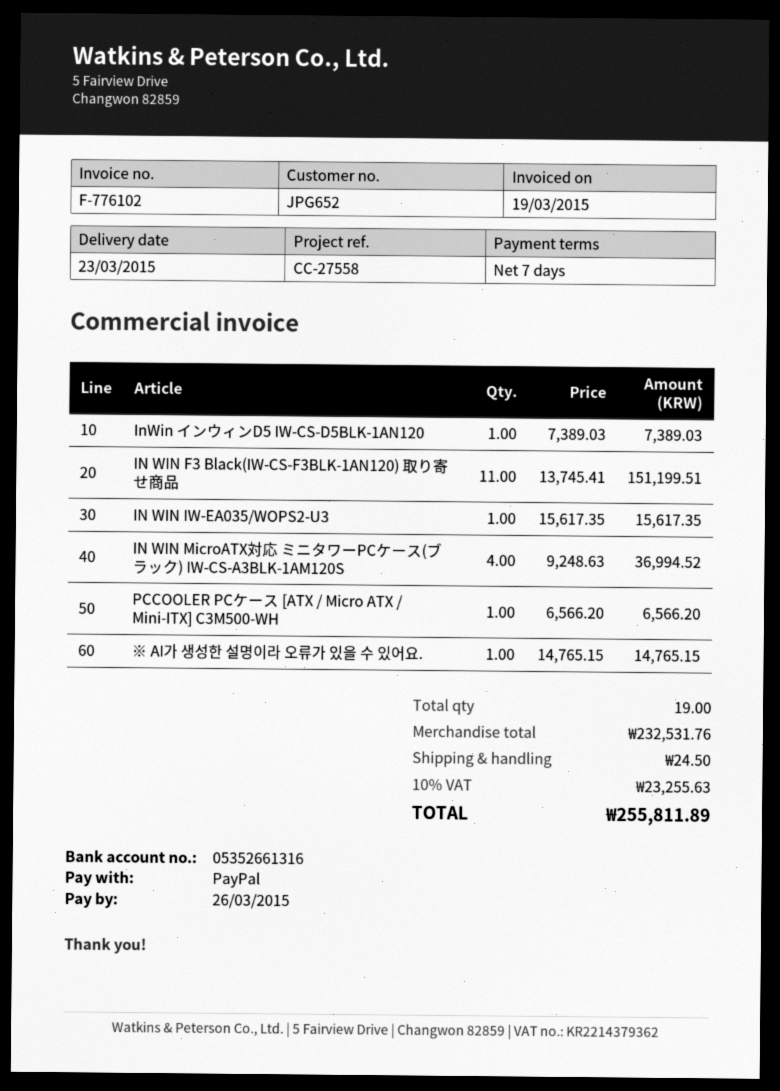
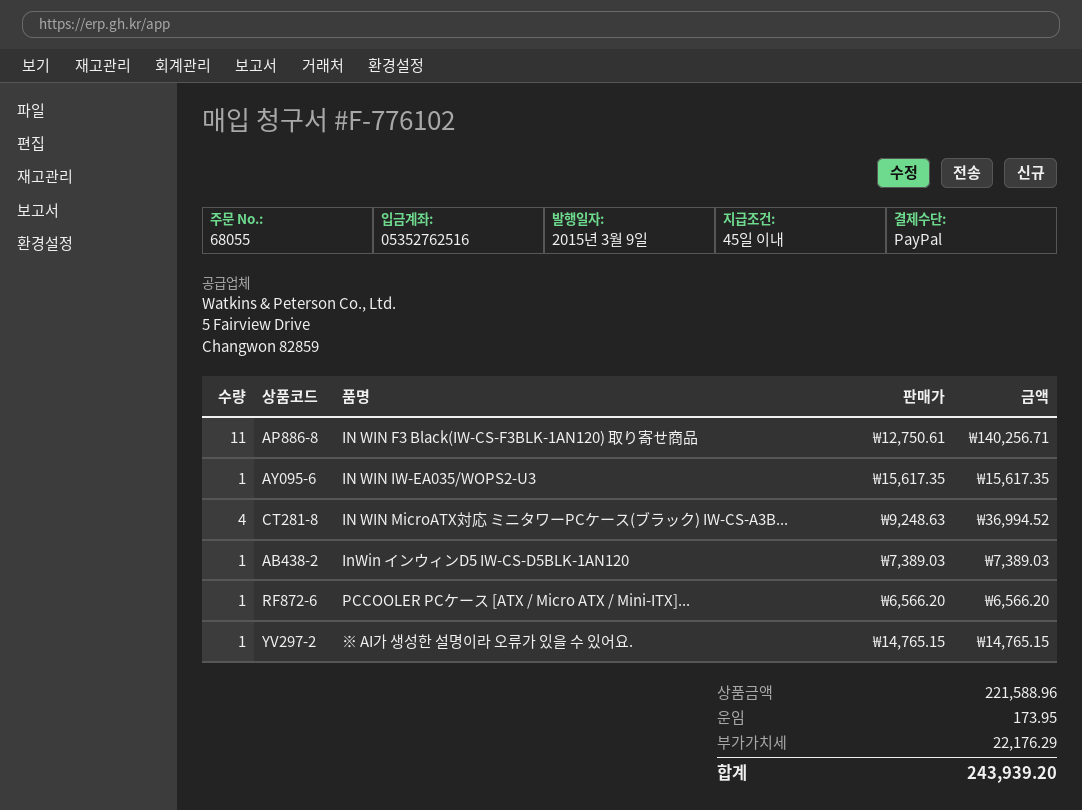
invoice date: 2015-03-19 -> 2015-03-09
payment terms: 7 days -> 45 days
bank account: 05352661316 -> 05352762516
IN WIN F3 Black(IW-CS-F3BLK-1AN120) 取り寄せ商品: 11 x 13745.41 = 151199.51 -> 11 x 12750.61 = 140256.71
subtotal: 232531.76 -> 221588.96
shipping: 24.50 -> 173.95
tax: 23255.63 -> 22176.29
total: 255811.89 -> 243939.20

